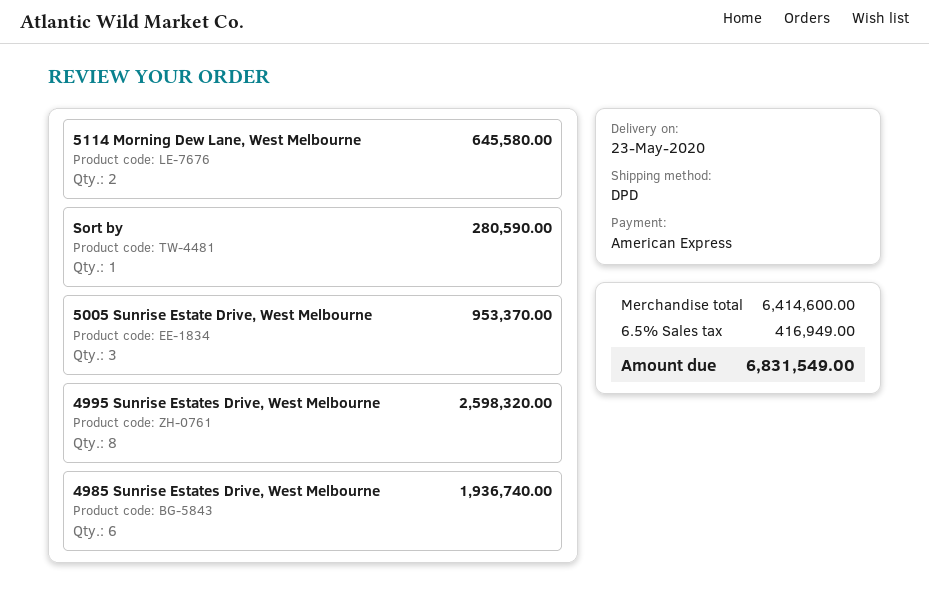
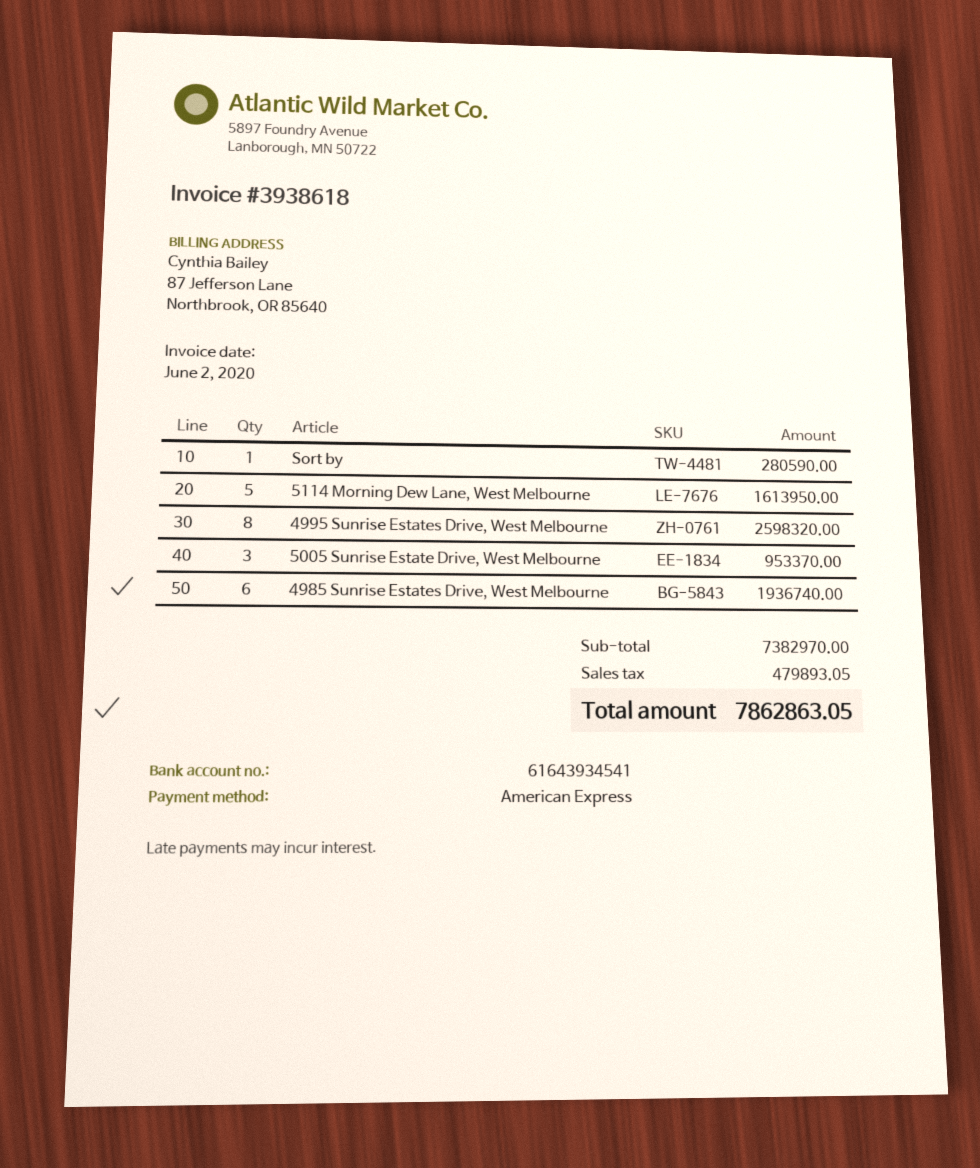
5114 Morning Dew Lane, West Melbourne: 2 for 645580.00 -> 5 for 1613950.00
subtotal: 6414600.00 -> 7382970.00
tax: 416949.00 -> 479893.05
total: 6831549.00 -> 7862863.05

